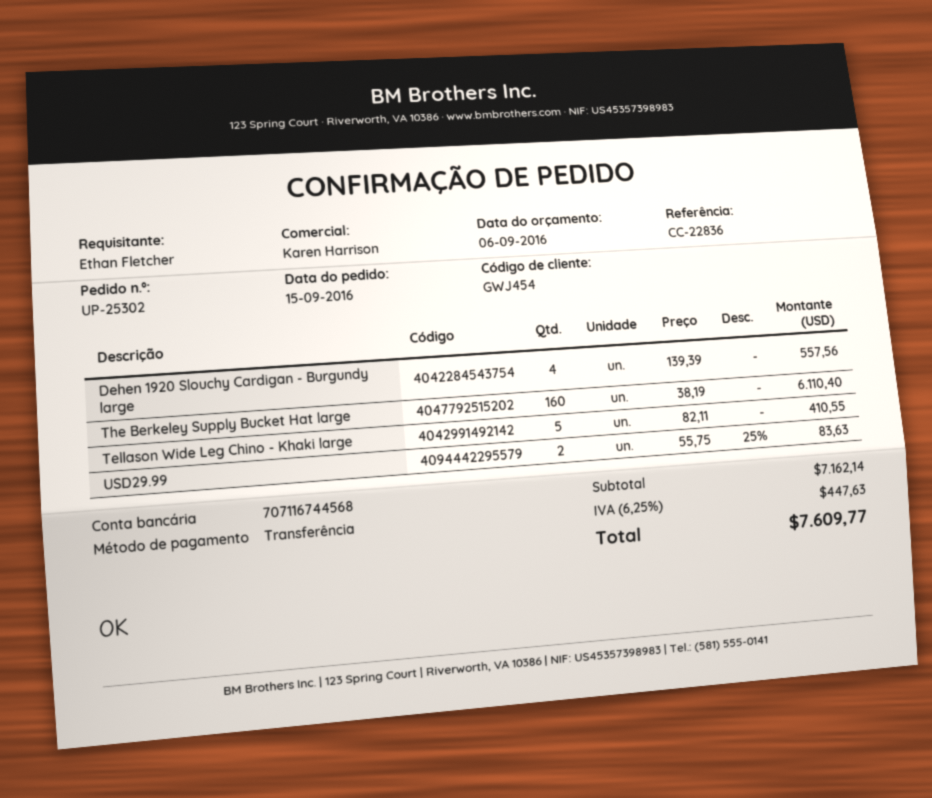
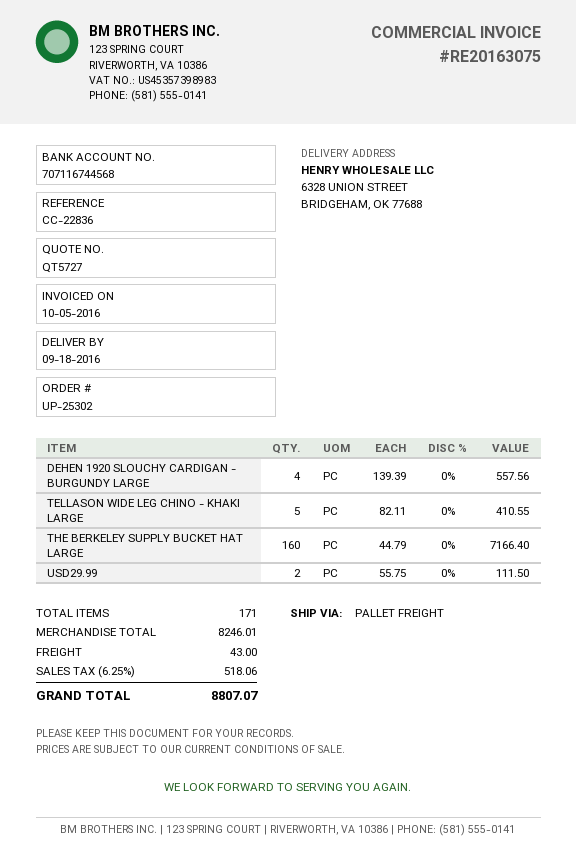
The Berkeley Supply Bucket Hat large: 160 x 38.19 = 6110.40 -> 160 x 44.79 = 7166.40
USD29.99: 2 x 55.75 - 25% = 83.63 -> 2 x 55.75 = 111.50
subtotal: 7162.14 -> 8246.01
shipping: none -> 43.00
tax: 6.25% = 447.63 -> 6.25% = 518.06
total: 7609.77 -> 8807.07

